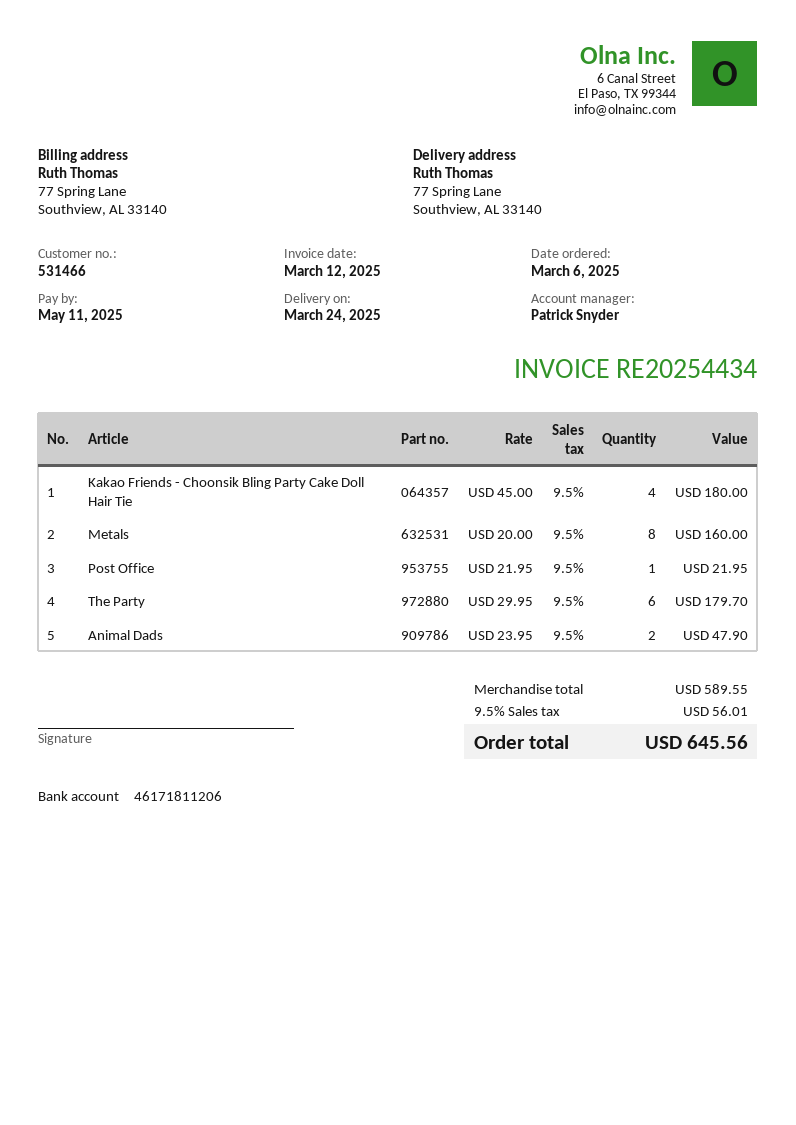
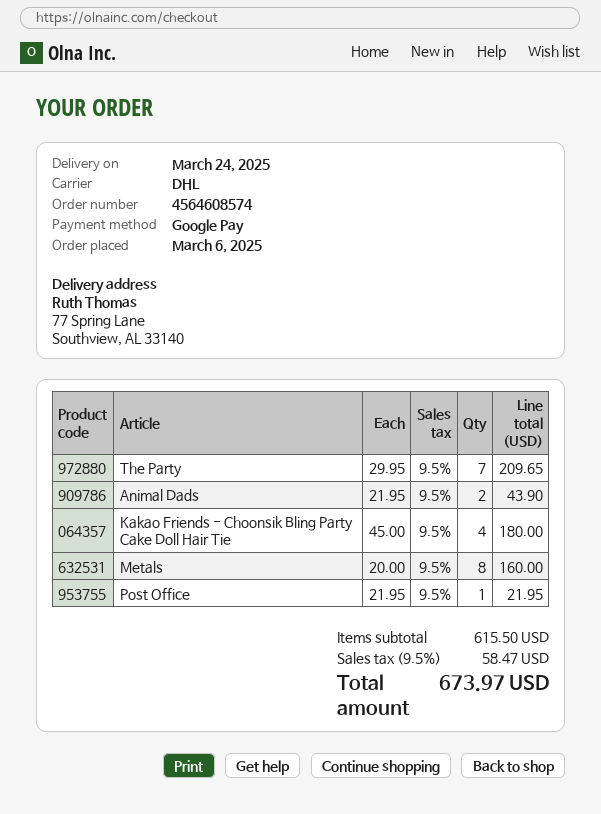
The Party: 6 x 29.95 = 179.70 -> 7 x 29.95 = 209.65
Animal Dads: 2 x 23.95 = 47.90 -> 2 x 21.95 = 43.90
subtotal: 589.55 -> 615.50
tax: 9.5% = 56.01 -> 9.5% = 58.47
total: 645.56 -> 673.97

